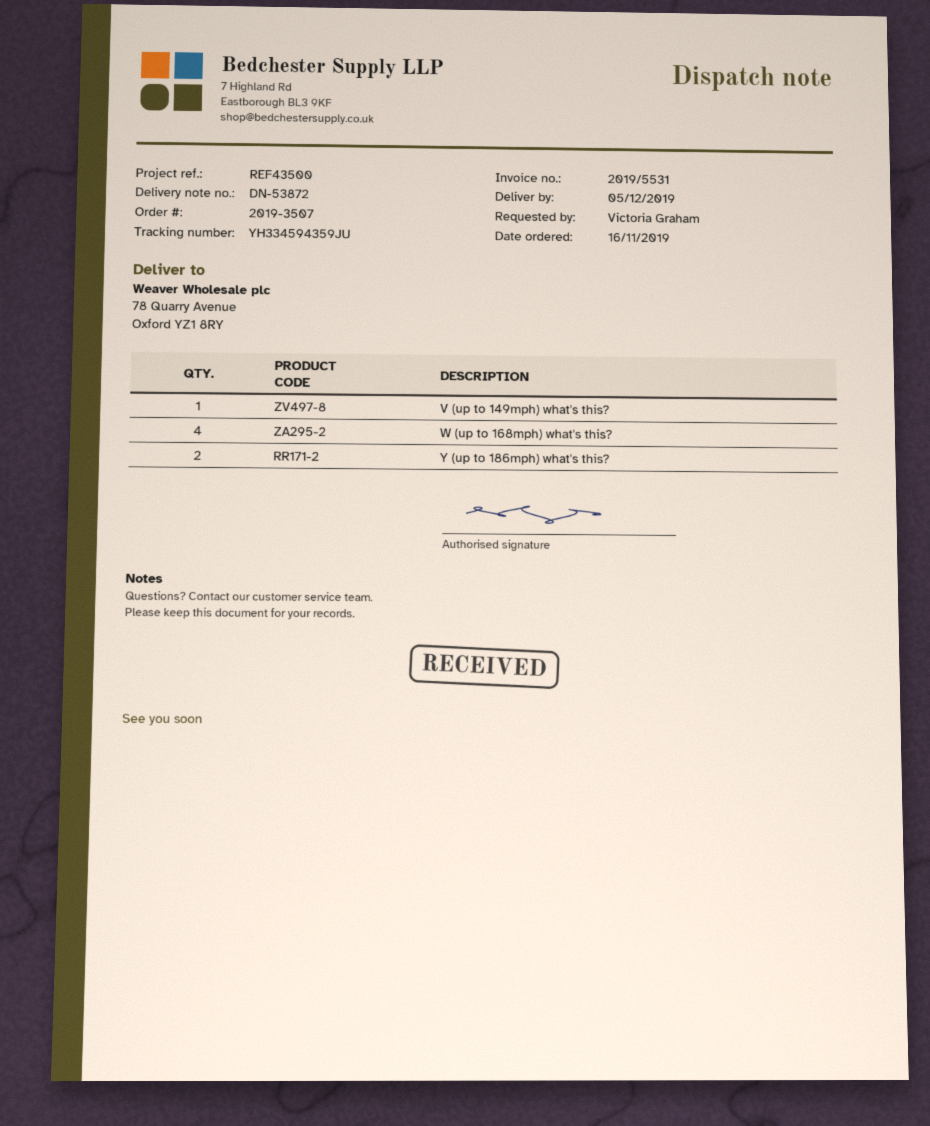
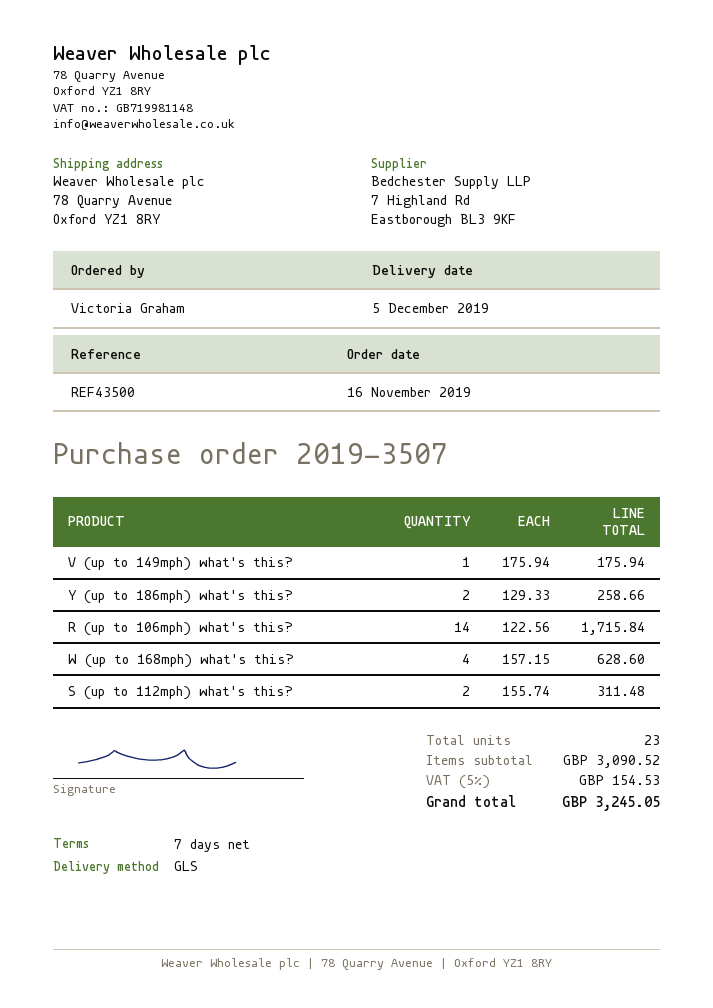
R (up to 106mph) what's this?: none -> 14
S (up to 112mph) what's this?: none -> 2

